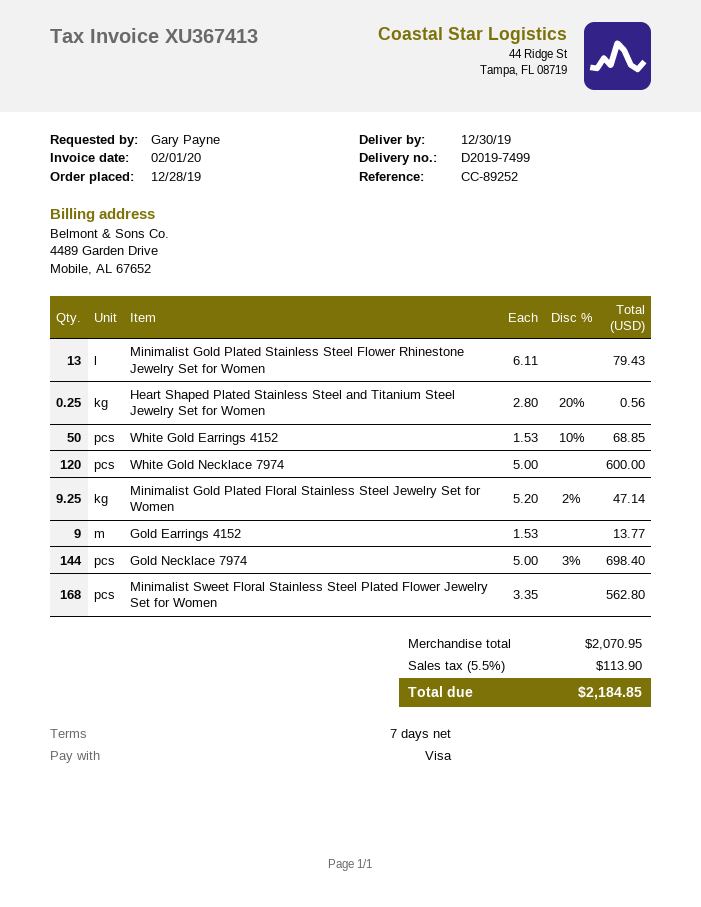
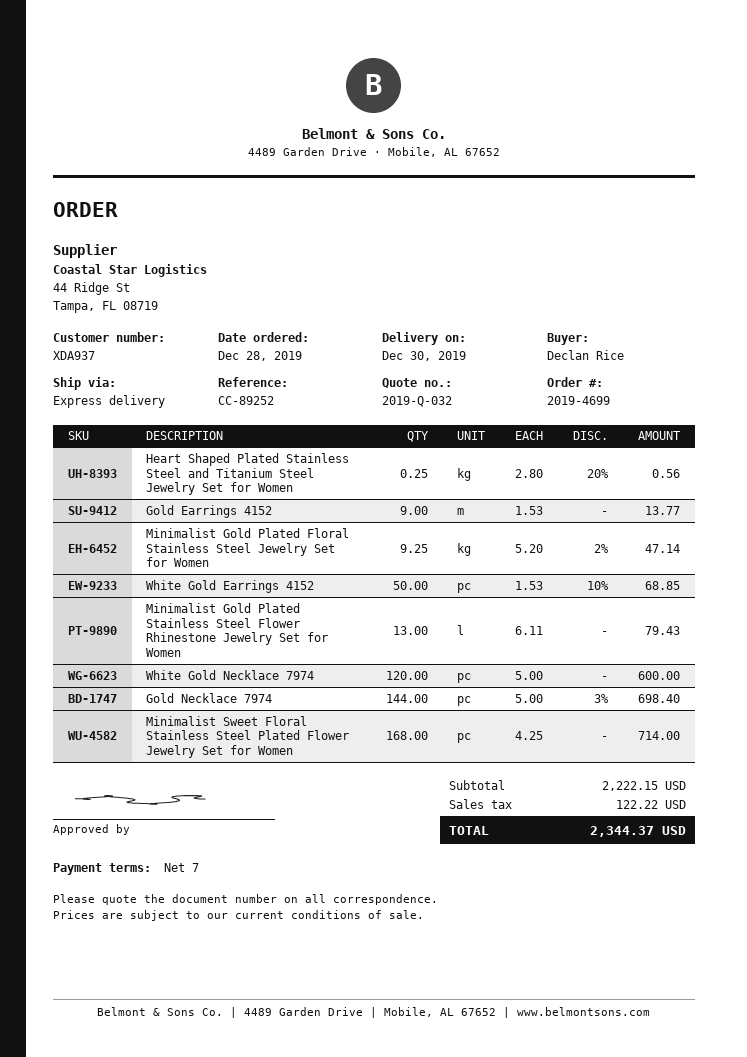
ordered by: Gary Payne -> Declan Rice
Minimalist Sweet Floral Stainless Steel Plated Flower Jewelry Set for Women: 168 x 3.35 = 562.80 -> 168 x 4.25 = 714.00
subtotal: 2070.95 -> 2222.15
tax: 113.90 -> 122.22
total: 2184.85 -> 2344.37

